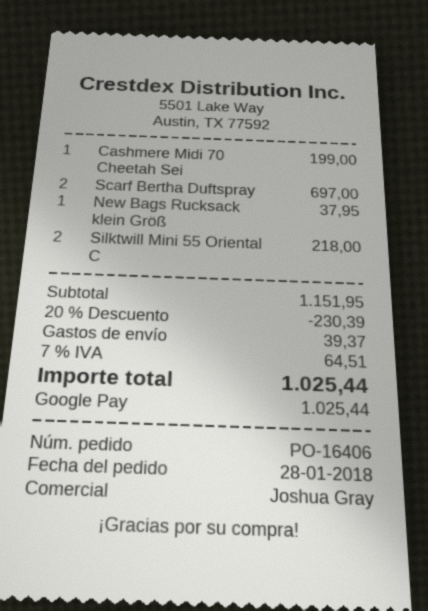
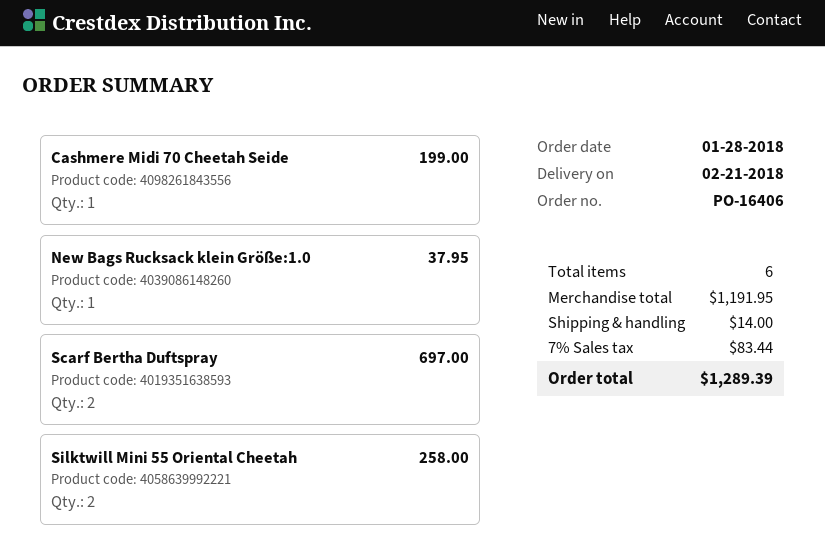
Silktwill Mini 55 Oriental C: 2 for 218.00 -> 2 for 258.00
subtotal: 1151.95 -> 1191.95
discount: 20% = 230.39 -> none
shipping: 39.37 -> 14.00
tax: 7% = 64.51 -> 7% = 83.44
total: 1025.44 -> 1289.39

